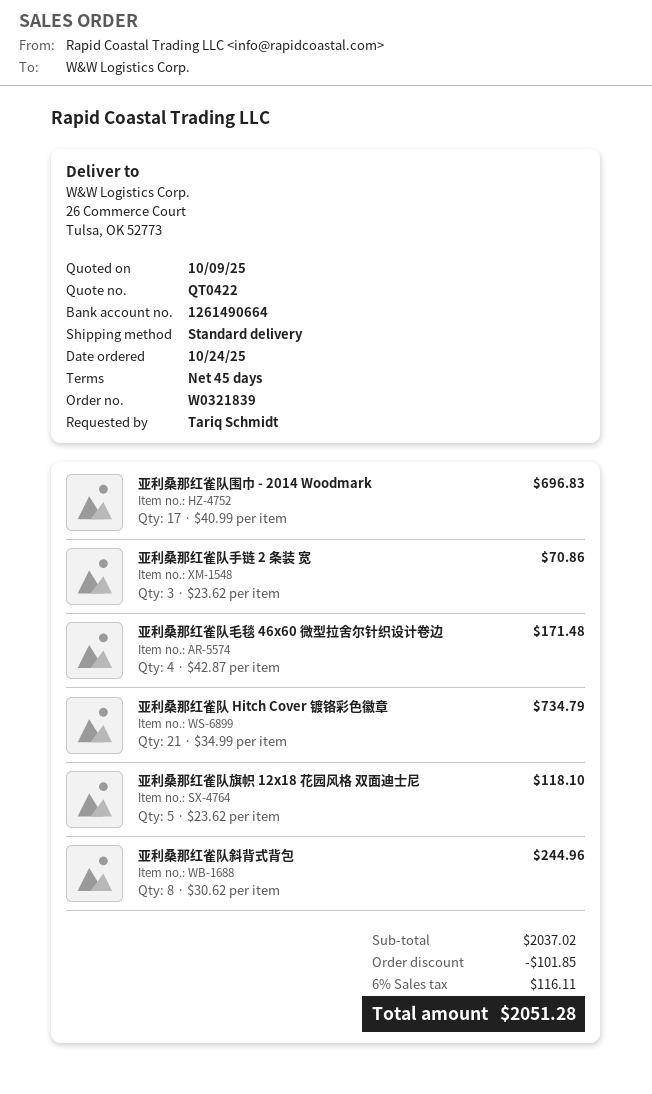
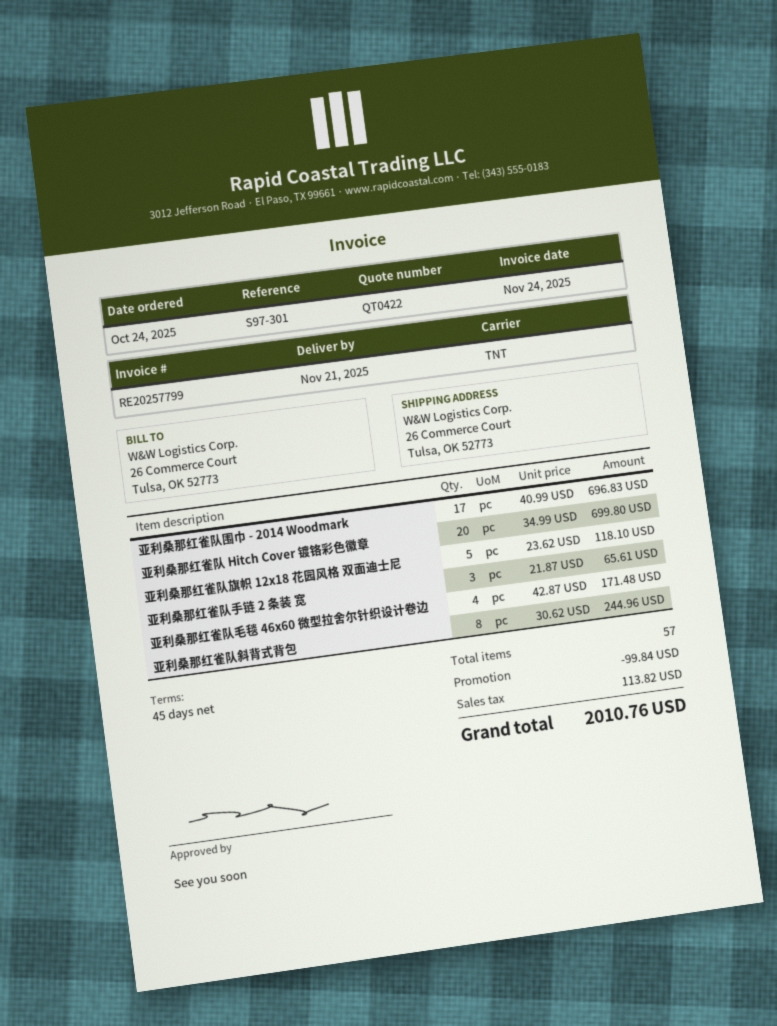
shipping method: standard -> TNT
亚利桑那红雀队手链 2 条装 宽: 3 x 23.62 = 70.86 -> 3 x 21.87 = 65.61
亚利桑那红雀队 Hitch Cover 镀铬彩色徽章: 21 x 34.99 = 734.79 -> 20 x 34.99 = 699.80
discount: 101.85 -> 99.84
tax: 116.11 -> 113.82
total: 2051.28 -> 2010.76

